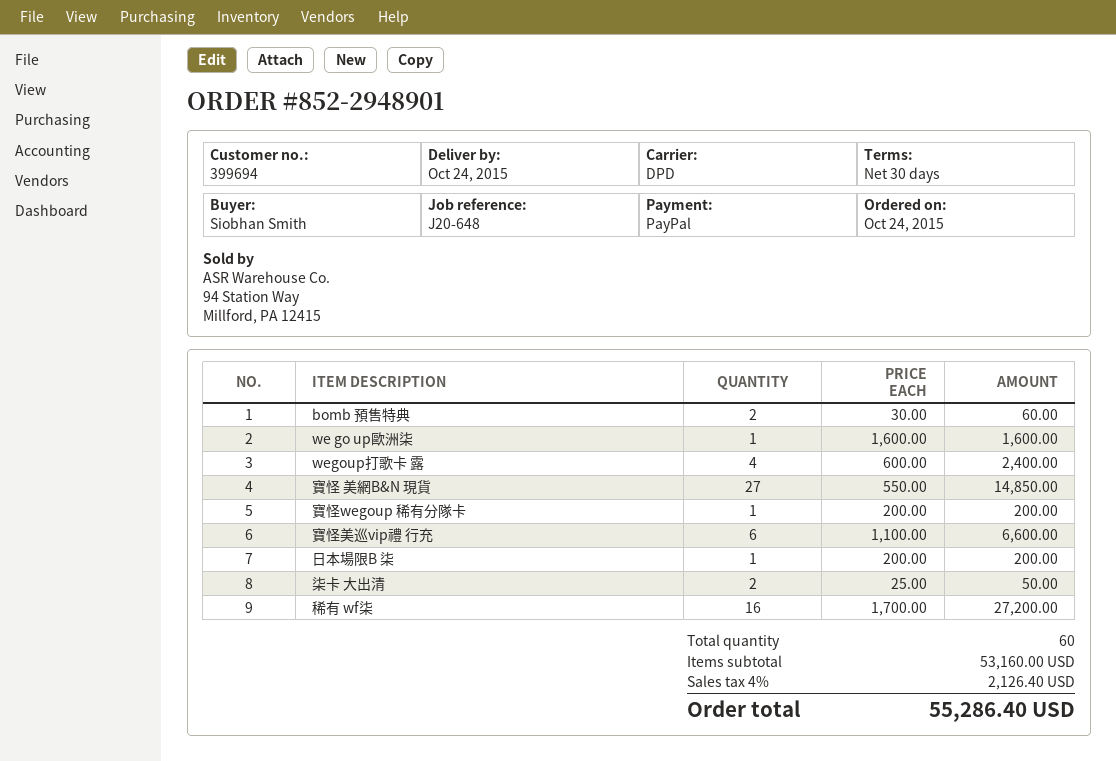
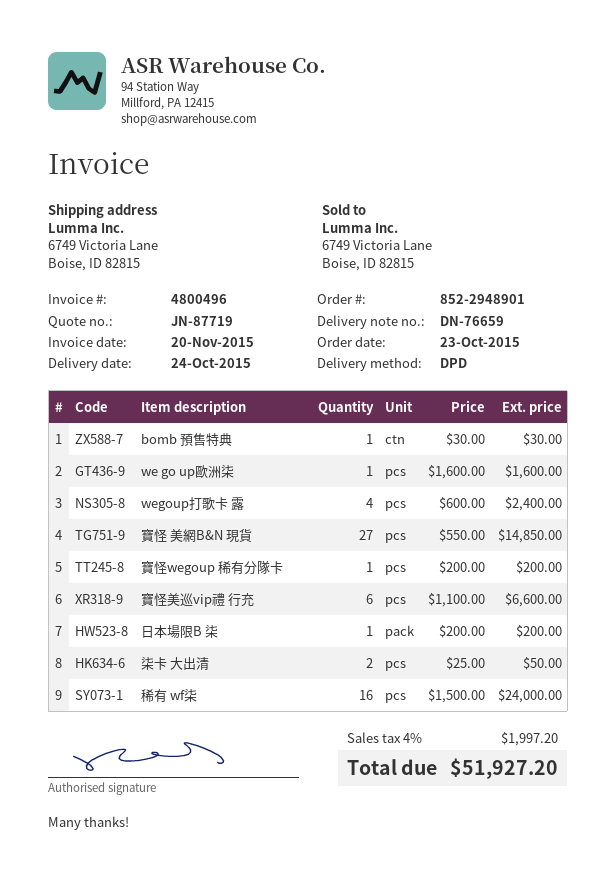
order date: 2015-10-24 -> 2015-10-23
bomb 預售特典: 2 x 30.00 = 60.00 -> 1 x 30.00 = 30.00
稀有 wf柒: 16 x 1700.00 = 27200.00 -> 16 x 1500.00 = 24000.00
tax: 4% = 2126.40 -> 4% = 1997.20
total: 55286.40 -> 51927.20

